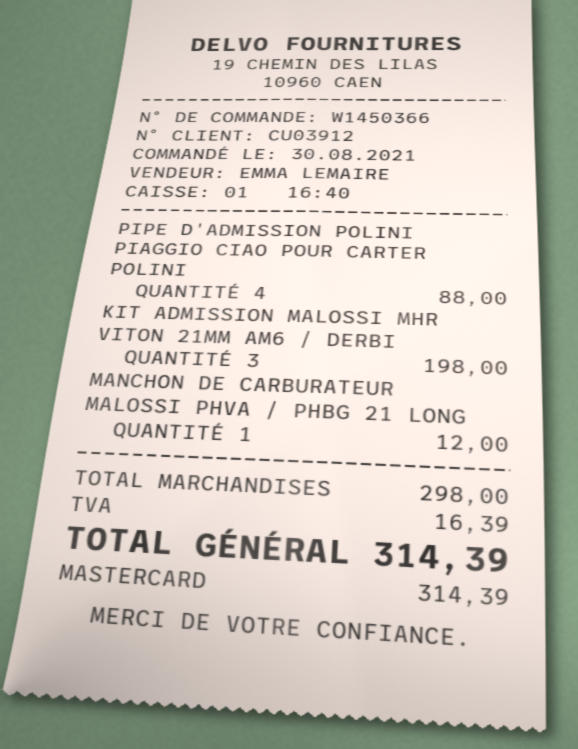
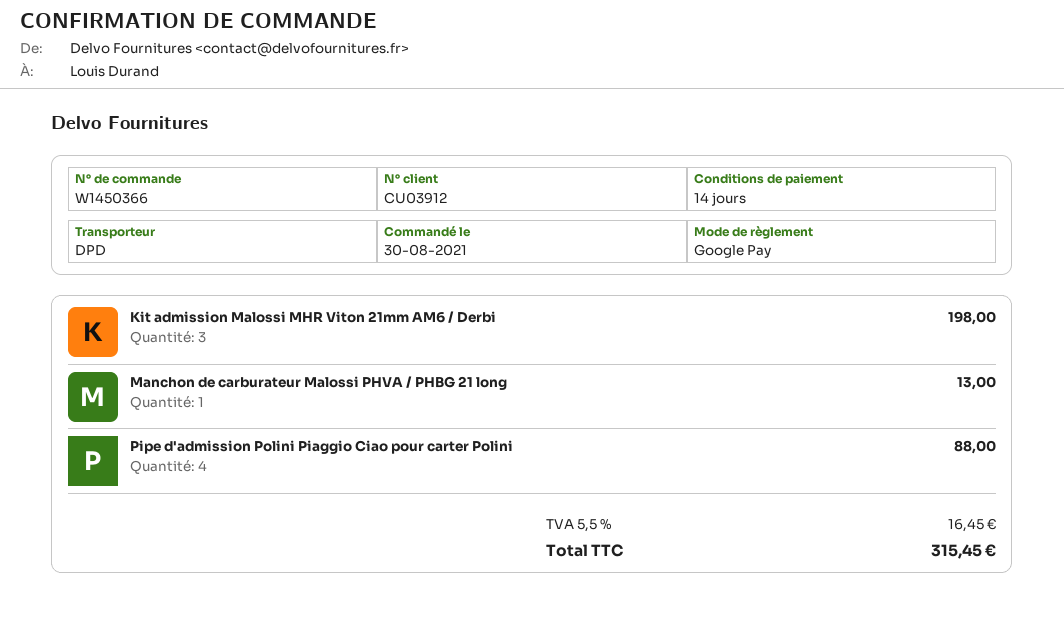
payment method: Mastercard -> Google Pay
MANCHON DE CARBURATEUR MALOSSI PHVA / PHBG 21 LONG: 1 for 12.00 -> 1 for 13.00
tax: 16.39 -> 16.45
total: 314.39 -> 315.45

